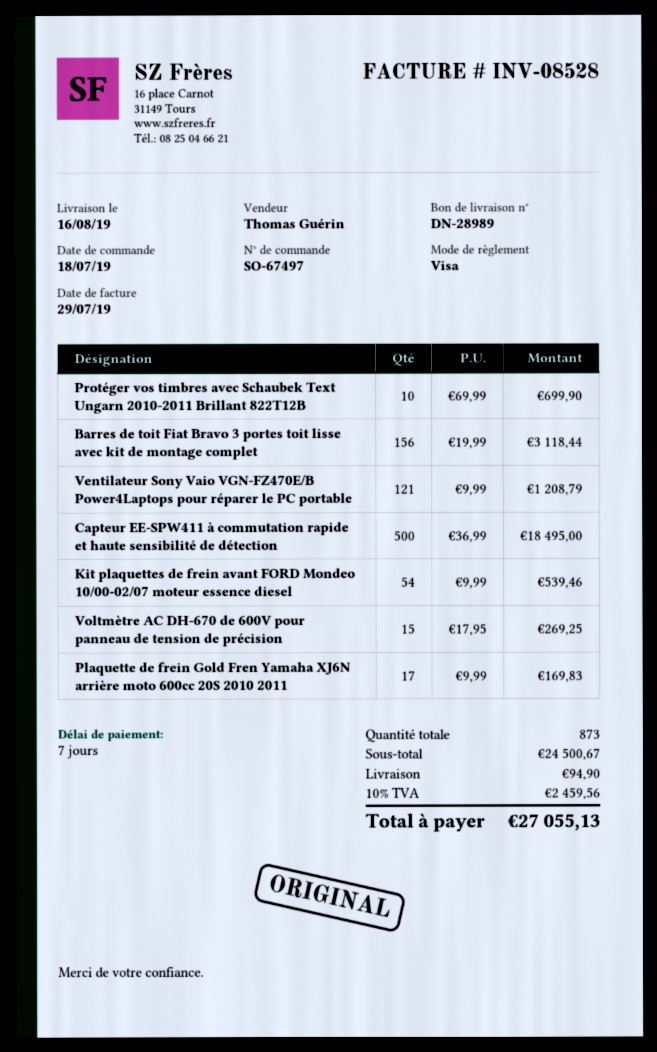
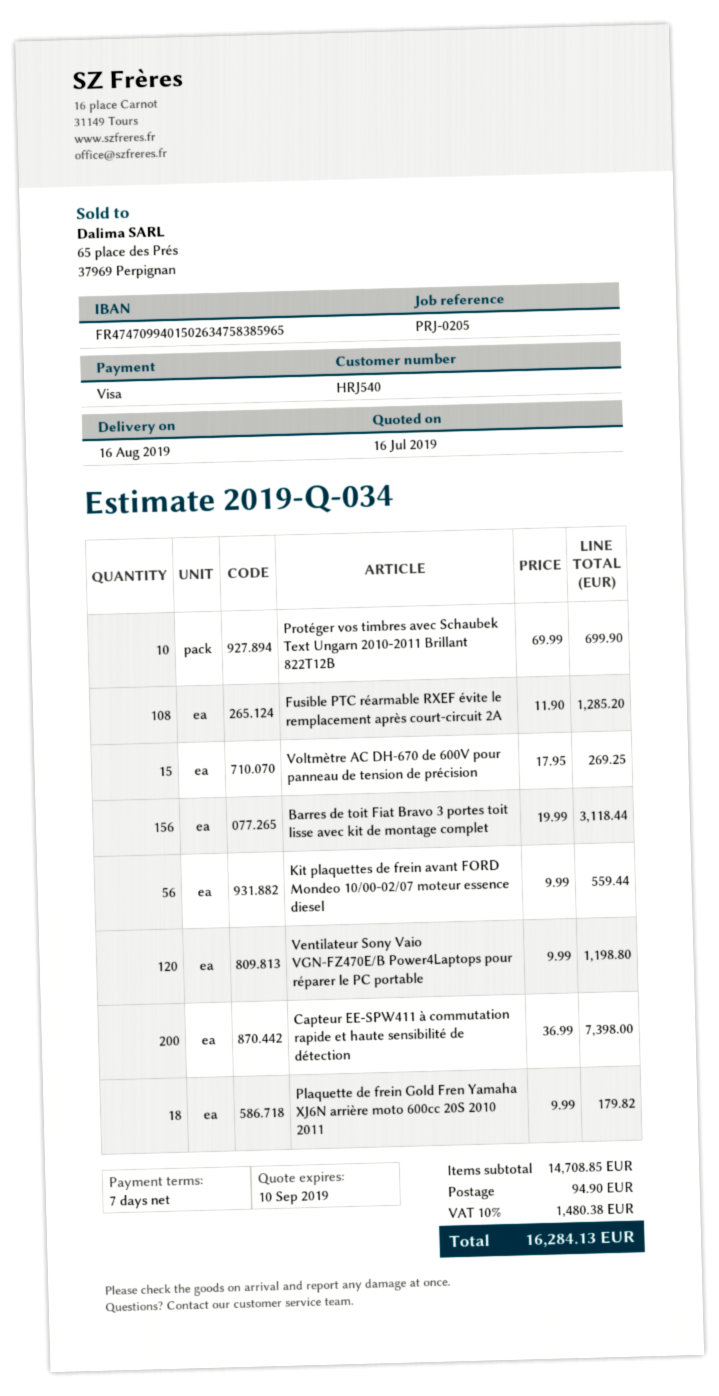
Ventilateur Sony Vaio VGN-FZ470E/B Power4Laptops pour réparer le PC portable: 121 x 9.99 = 1208.79 -> 120 x 9.99 = 1198.80
Capteur EE-SPW411 à commutation rapide et haute sensibilité de détection: 500 x 36.99 = 18495.00 -> 200 x 36.99 = 7398.00
Kit plaquettes de frein avant FORD Mondeo 10/00-02/07 moteur essence diesel: 54 x 9.99 = 539.46 -> 56 x 9.99 = 559.44
Plaquette de frein Gold Fren Yamaha XJ6N arrière moto 600cc 20S 2010 2011: 17 x 9.99 = 169.83 -> 18 x 9.99 = 179.82
Fusible PTC réarmable RXEF évite le remplacement après court-circuit 2A: none -> 108 x 11.90 = 1285.20
subtotal: 24500.67 -> 14708.85
tax: 10% = 2459.56 -> 10% = 1480.38
total: 27055.13 -> 16284.13

